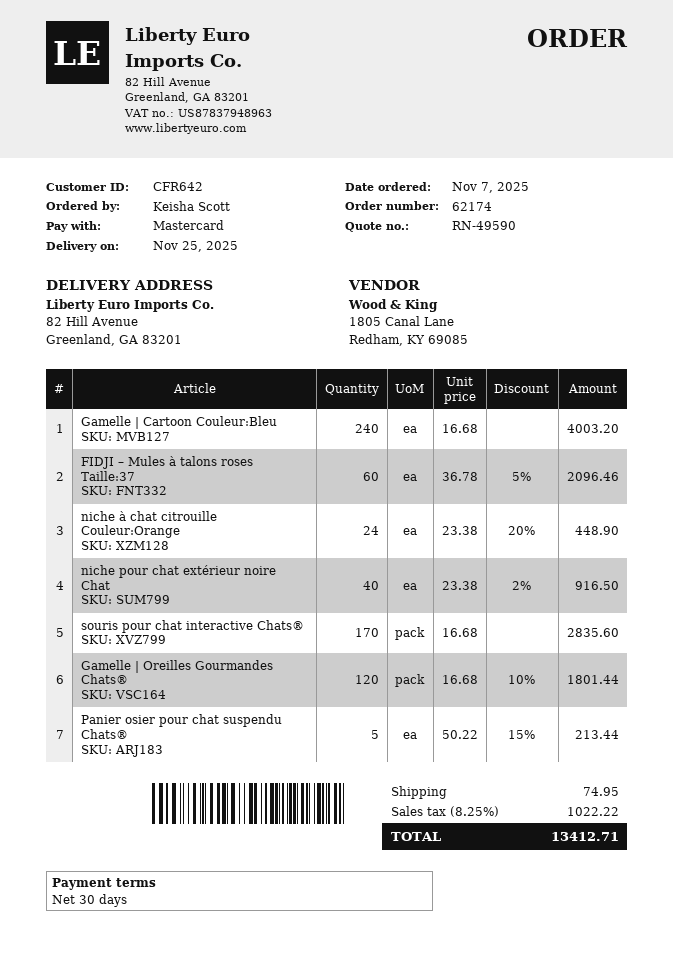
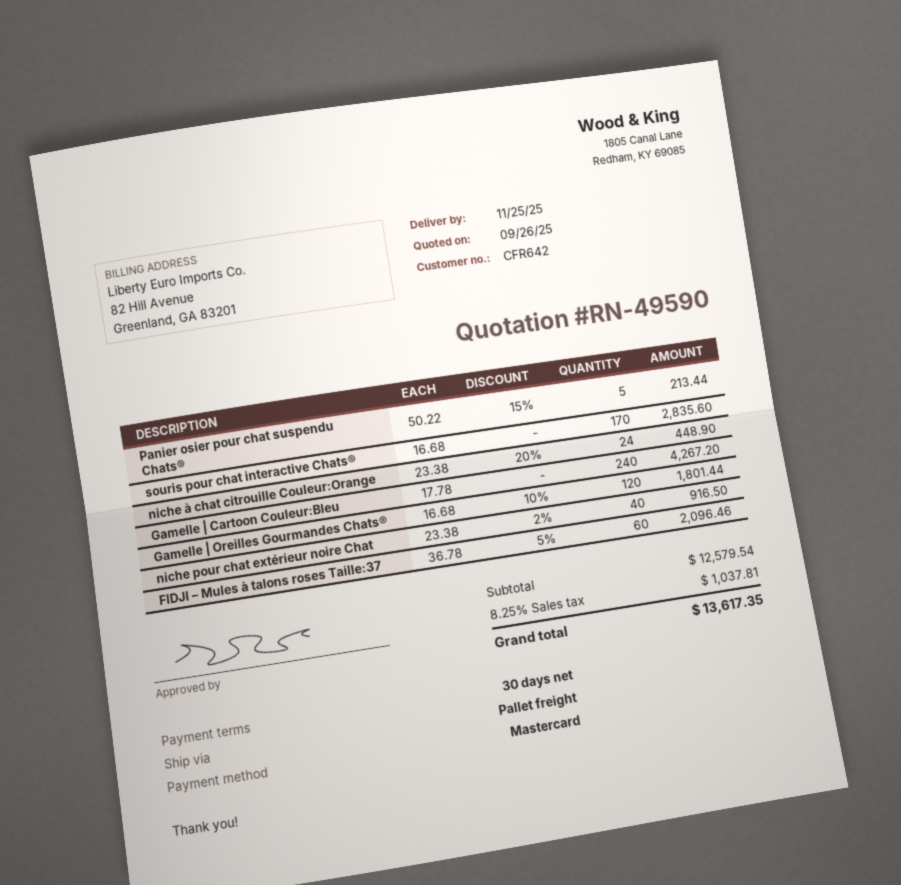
Gamelle | Cartoon Couleur:Bleu: 240 x 16.68 = 4003.20 -> 240 x 17.78 = 4267.20
shipping: 74.95 -> none
tax: 8.25% = 1022.22 -> 8.25% = 1037.81
total: 13412.71 -> 13617.35

